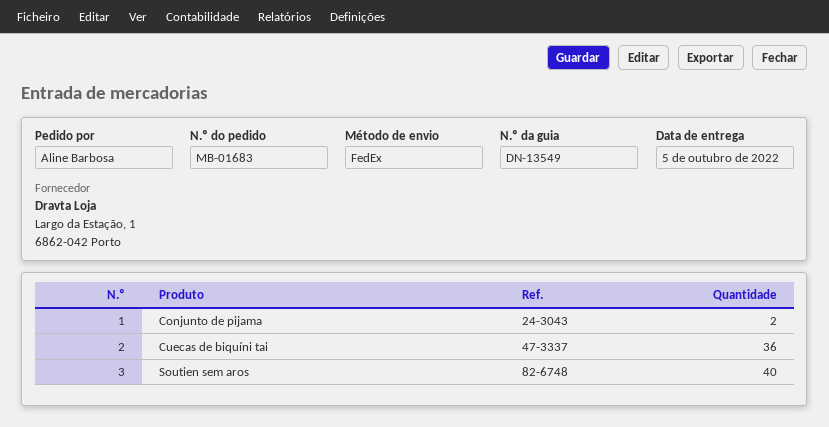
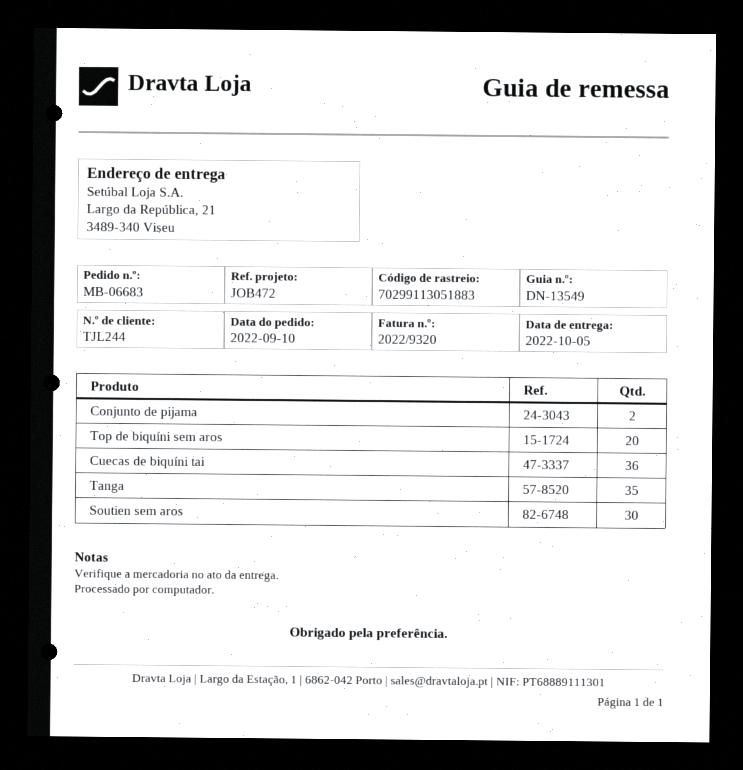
order number: MB-01683 -> MB-06683
Soutien sem aros: 40 -> 30
Top de biquíni sem aros: none -> 20
Tanga: none -> 35

